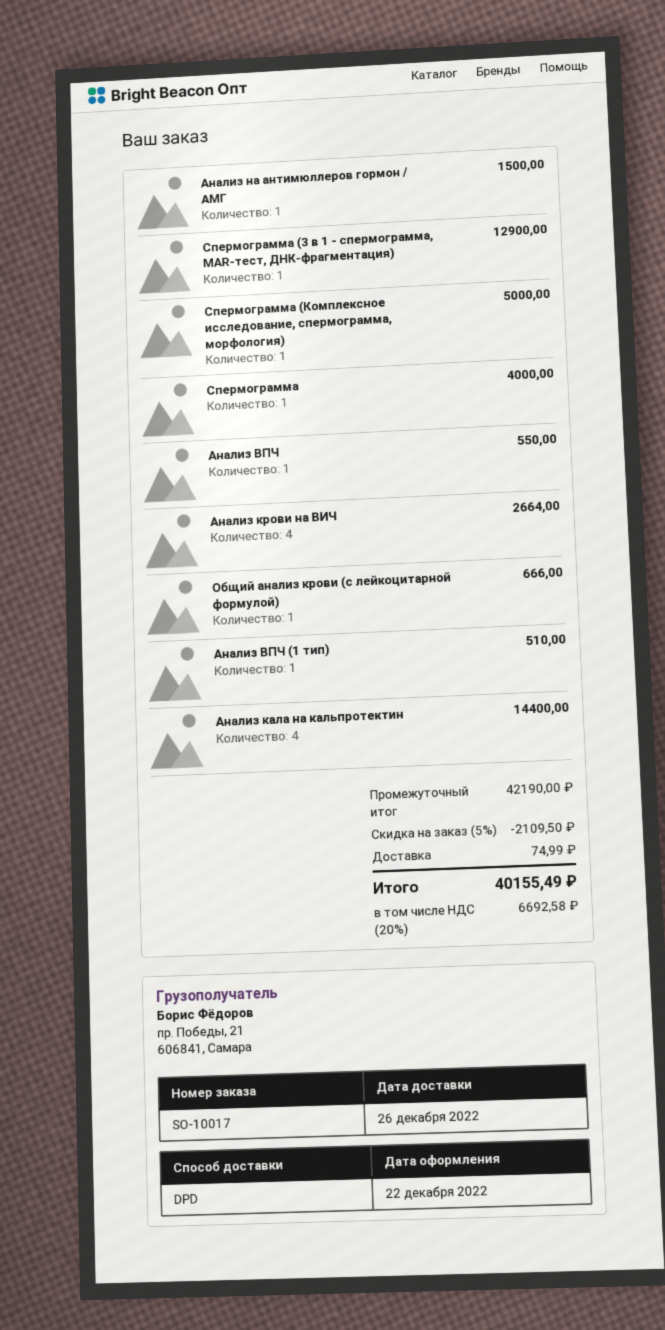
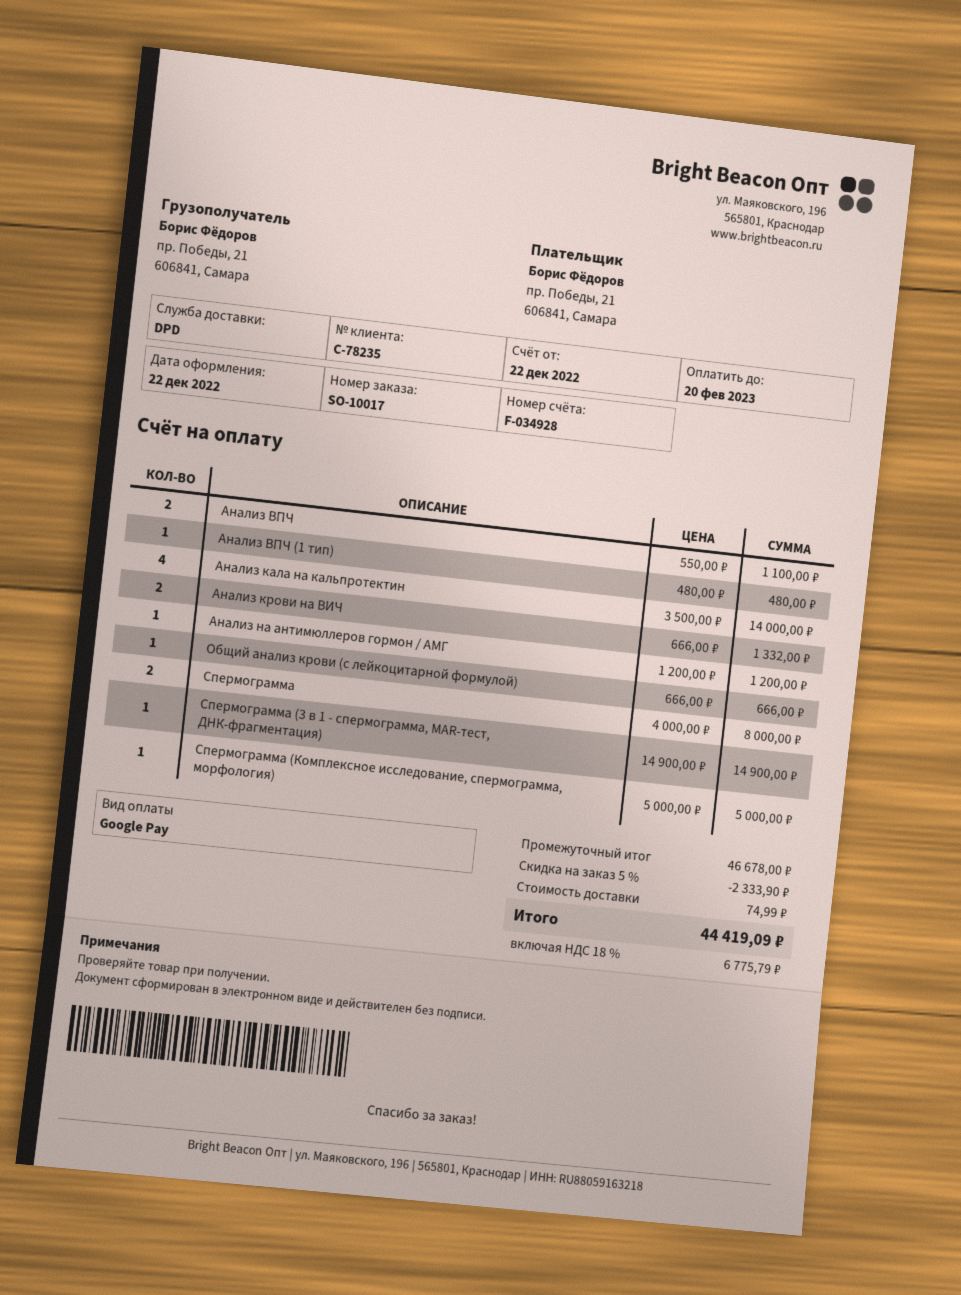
Анализ на антимюллеров гормон / АМГ: 1 for 1500.00 -> 1 for 1200.00
Спермограмма (3 в 1 - спермограмма, MAR-тест, ДНК-фрагментация): 1 for 12900.00 -> 1 for 14900.00
Спермограмма: 1 for 4000.00 -> 2 for 8000.00
Анализ ВПЧ: 1 for 550.00 -> 2 for 1100.00
Анализ крови на ВИЧ: 4 for 2664.00 -> 2 for 1332.00
Анализ ВПЧ (1 тип): 1 for 510.00 -> 1 for 480.00
Анализ кала на кальпротектин: 4 for 14400.00 -> 4 for 14000.00
subtotal: 42190.00 -> 46678.00
discount: 5% = 2109.50 -> 5% = 2333.90
tax: 20% = 6692.58 -> 18% = 6775.79
total: 40155.49 -> 44419.09

